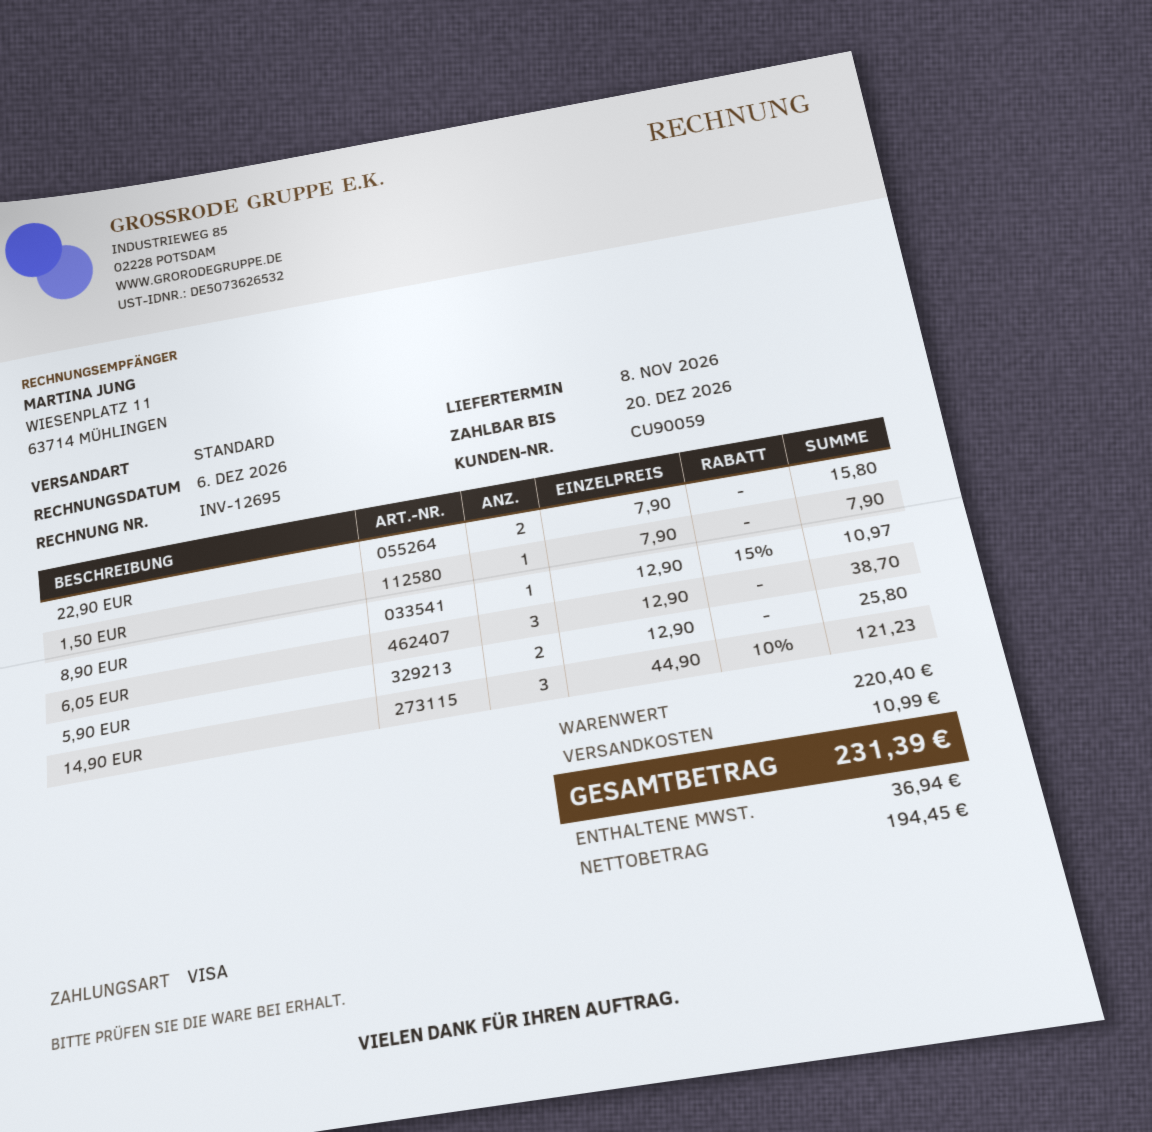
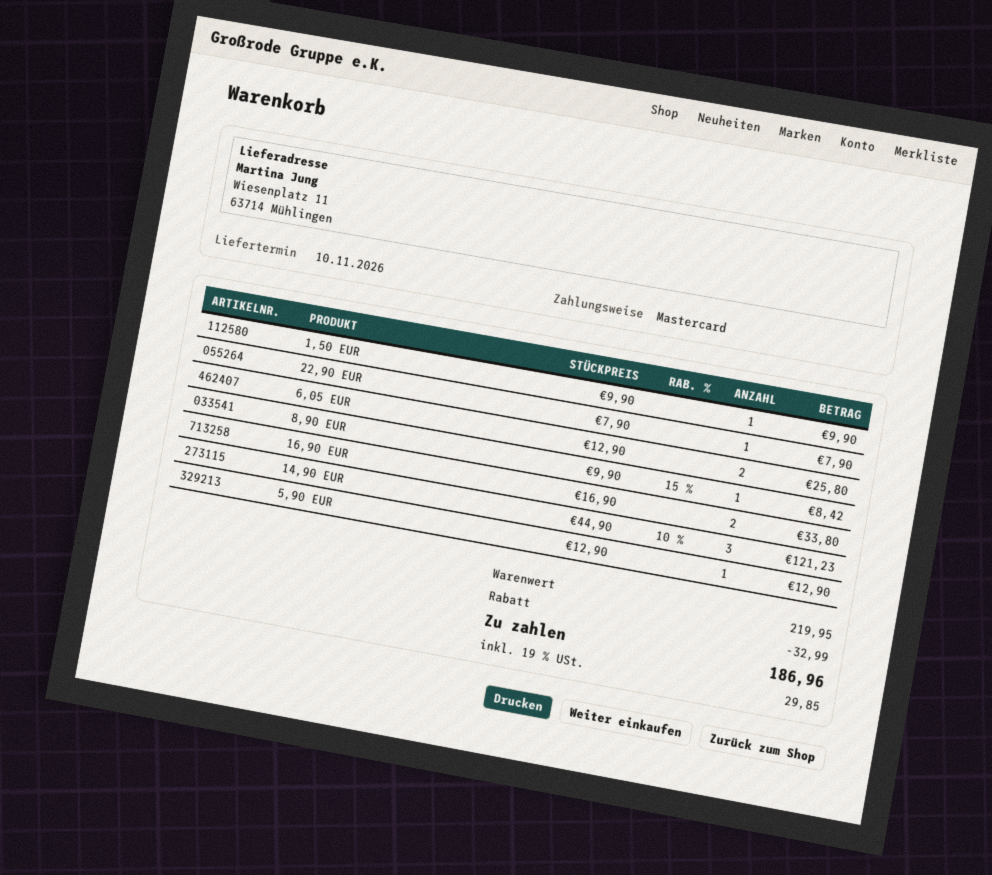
delivery date: 2026-11-08 -> 2026-11-10
payment method: Visa -> Mastercard
22,90 EUR: 2 x 7.90 = 15.80 -> 1 x 7.90 = 7.90
1,50 EUR: 1 x 7.90 = 7.90 -> 1 x 9.90 = 9.90
8,90 EUR: 1 x 12.90 - 15% = 10.97 -> 1 x 9.90 - 15% = 8.42
6,05 EUR: 3 x 12.90 = 38.70 -> 2 x 12.90 = 25.80
5,90 EUR: 2 x 12.90 = 25.80 -> 1 x 12.90 = 12.90
16,90 EUR: none -> 2 x 16.90 = 33.80
subtotal: 220.40 -> 219.95
discount: none -> 32.99
shipping: 10.99 -> none
tax: 36.94 -> 29.85
total: 231.39 -> 186.96

